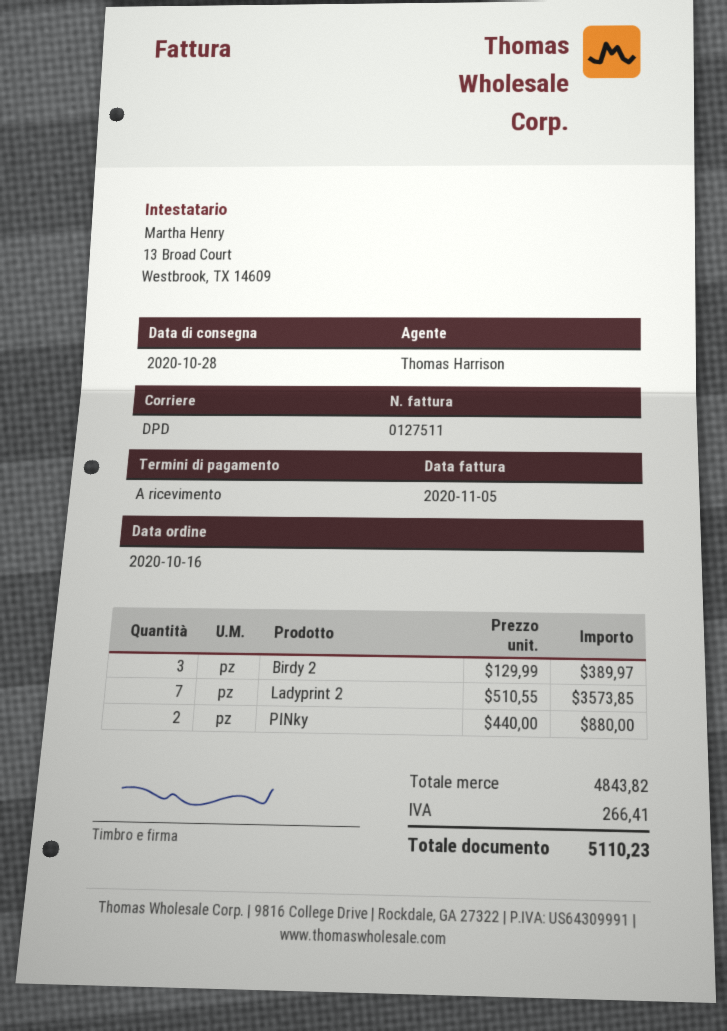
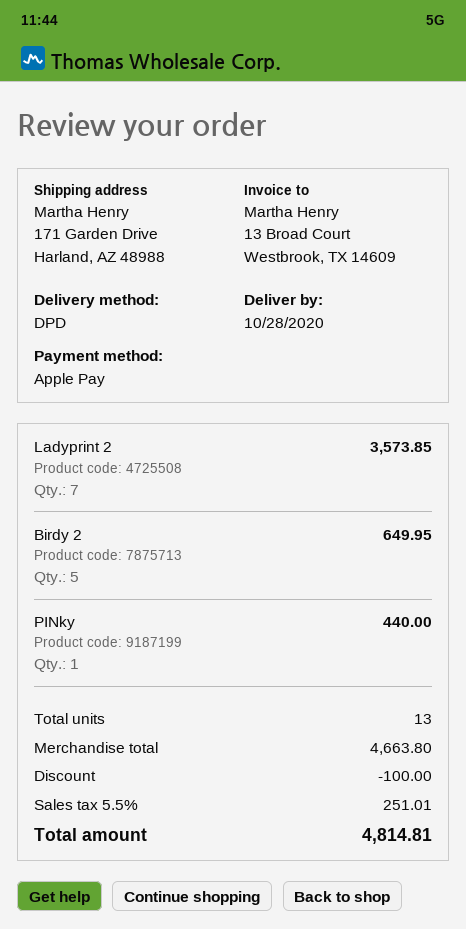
Birdy 2: 3 for 389.97 -> 5 for 649.95
PINky: 2 for 880.00 -> 1 for 440.00
subtotal: 4843.82 -> 4663.80
discount: none -> 100.00
tax: 266.41 -> 251.01
total: 5110.23 -> 4814.81

